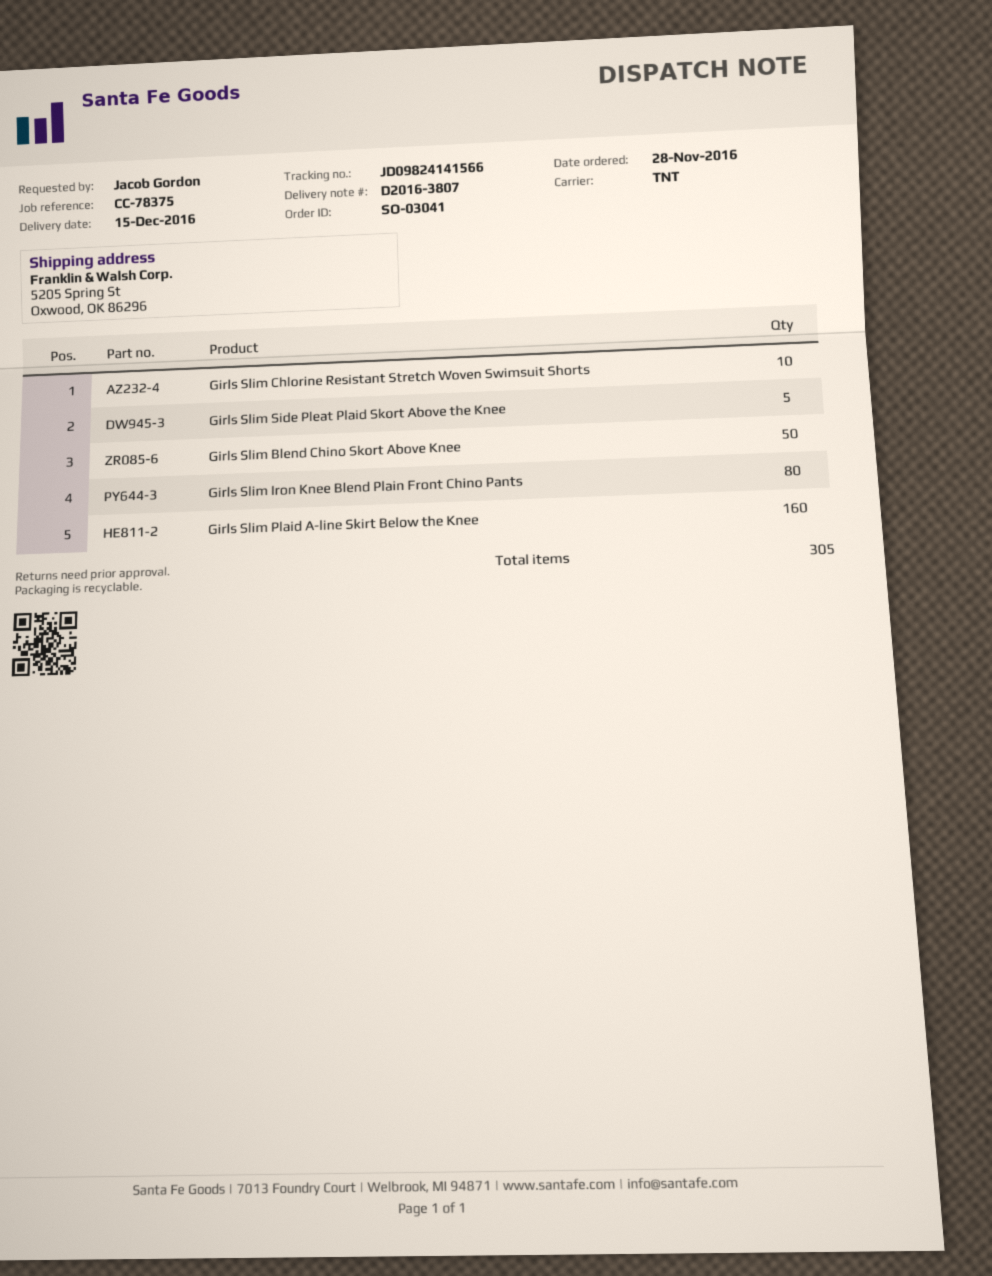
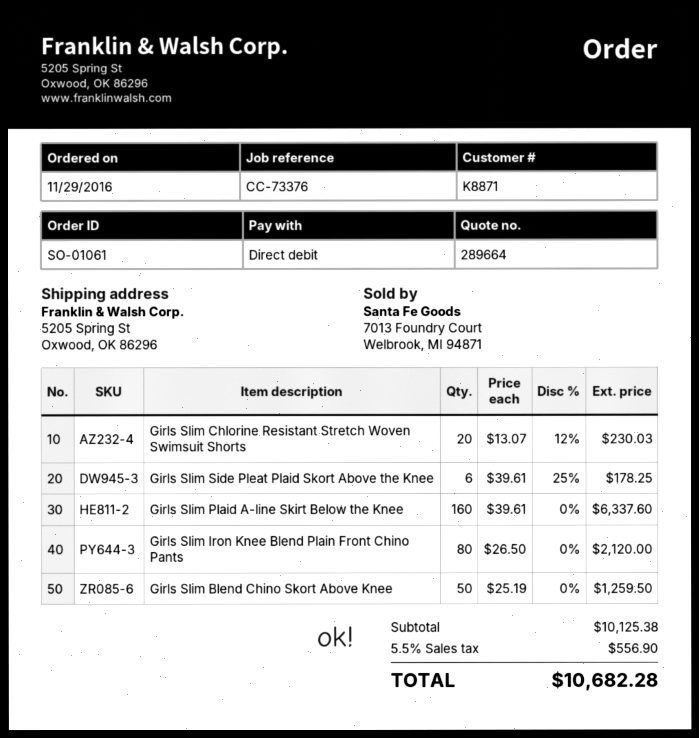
order number: SO-03041 -> SO-01061
order date: 2016-11-28 -> 2016-11-29
reference: CC-78375 -> CC-73376
Girls Slim Chlorine Resistant Stretch Woven Swimsuit Shorts: 10 -> 20
Girls Slim Side Pleat Plaid Skort Above the Knee: 5 -> 6

